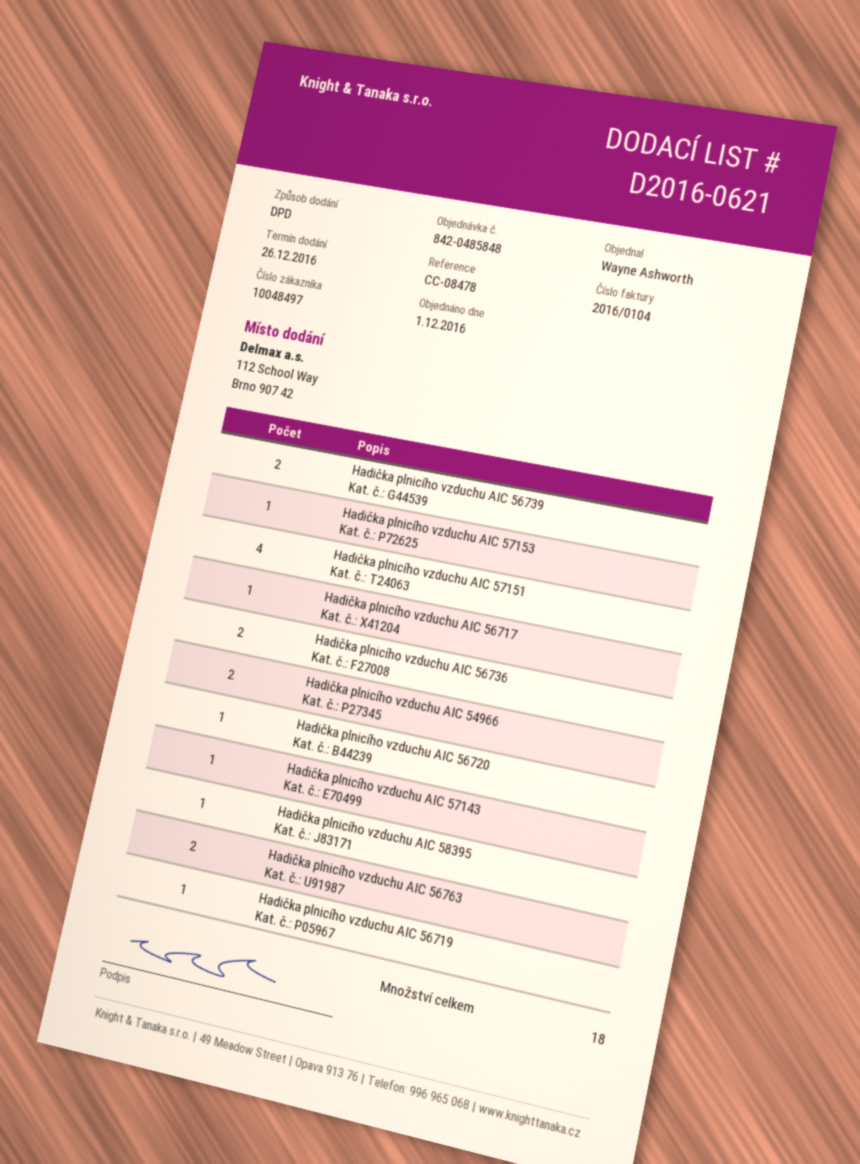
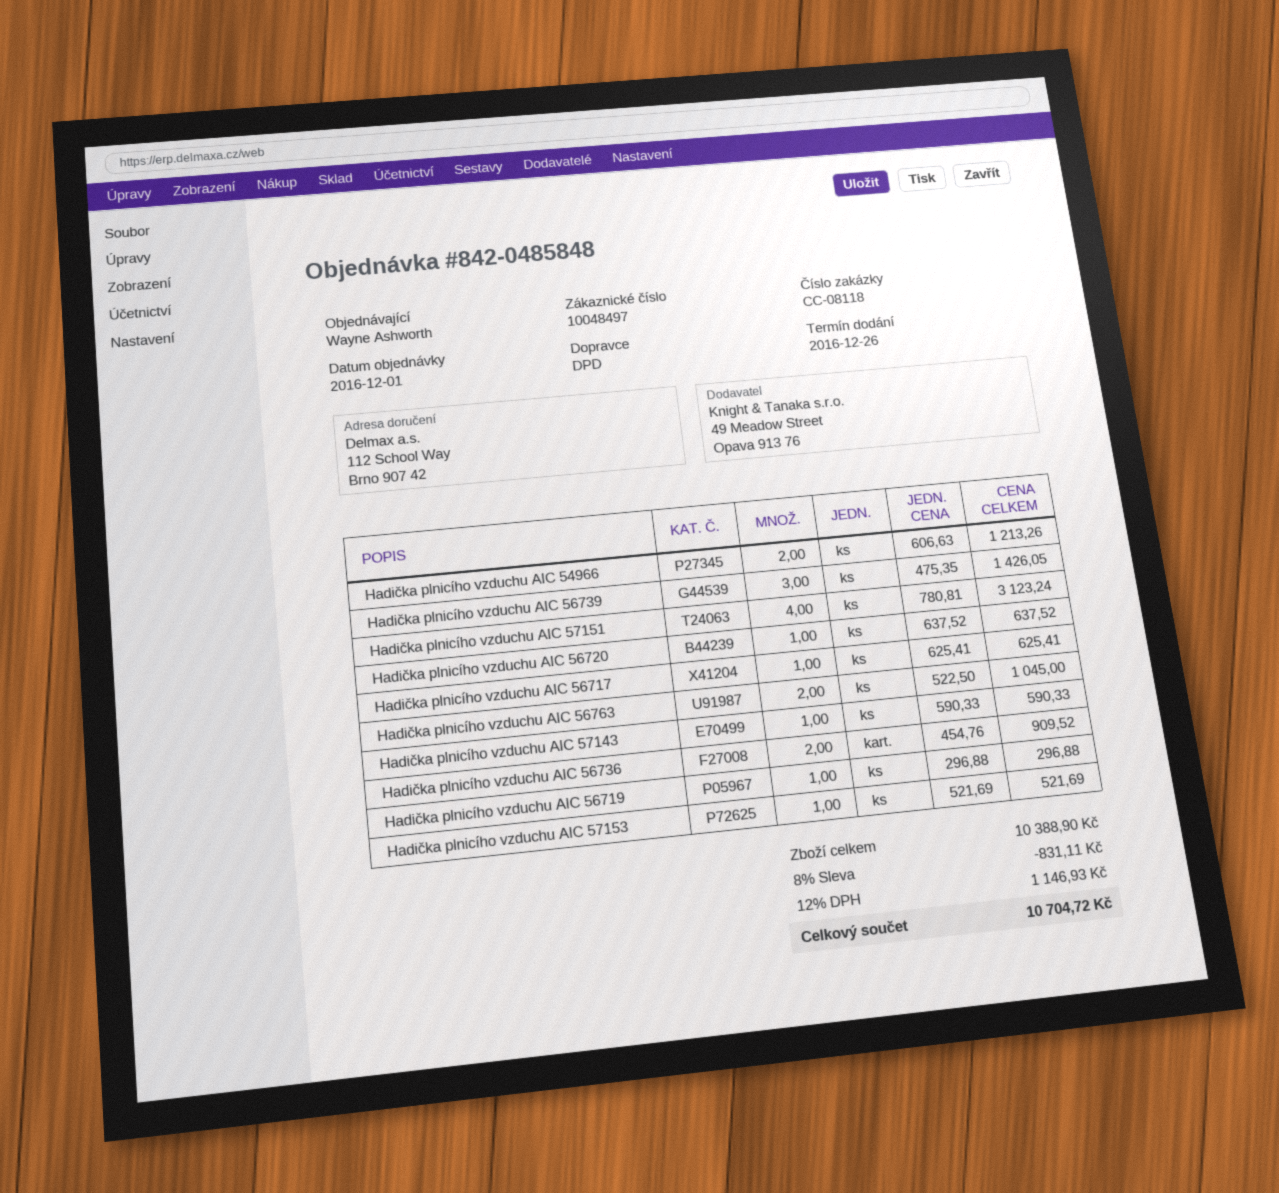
reference: CC-08478 -> CC-08118
Hadička plnicího vzduchu AIC 56739: 2 -> 3
Hadička plnicího vzduchu AIC 58395: 1 -> none

